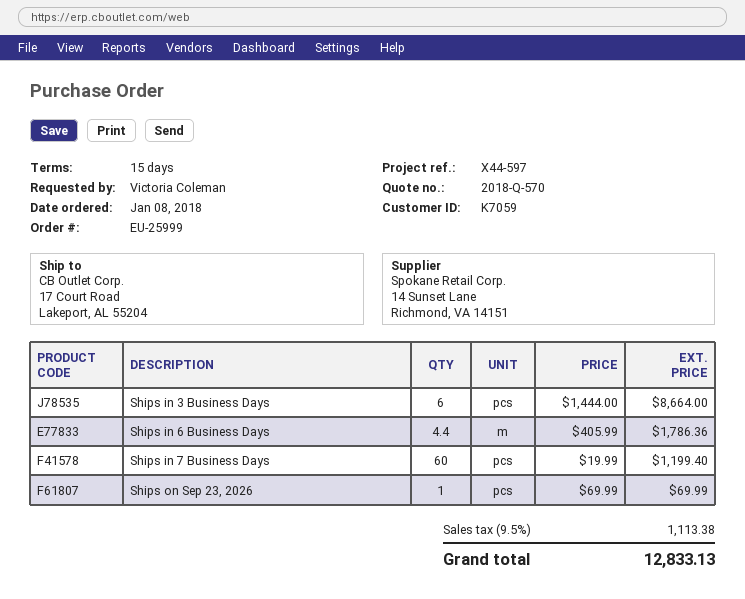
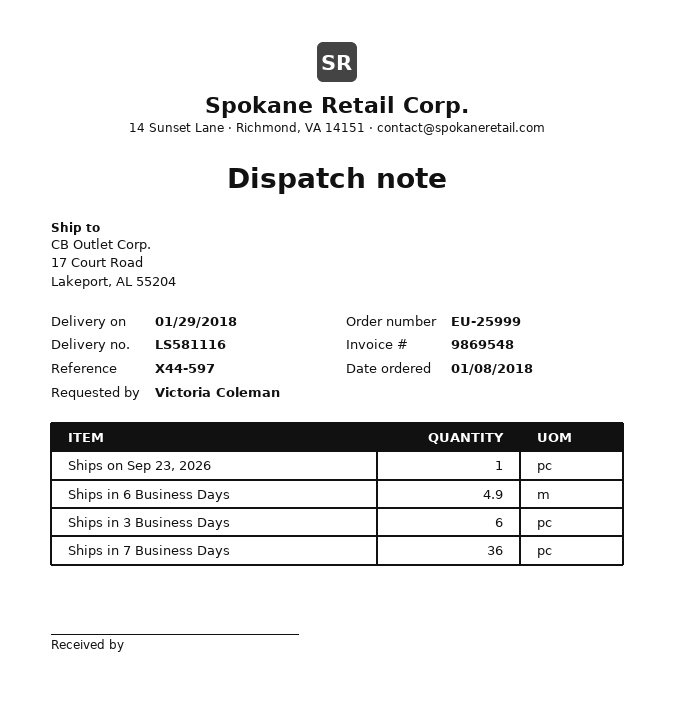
Ships in 6 Business Days: 4.4 -> 4.9
Ships in 7 Business Days: 60 -> 36

